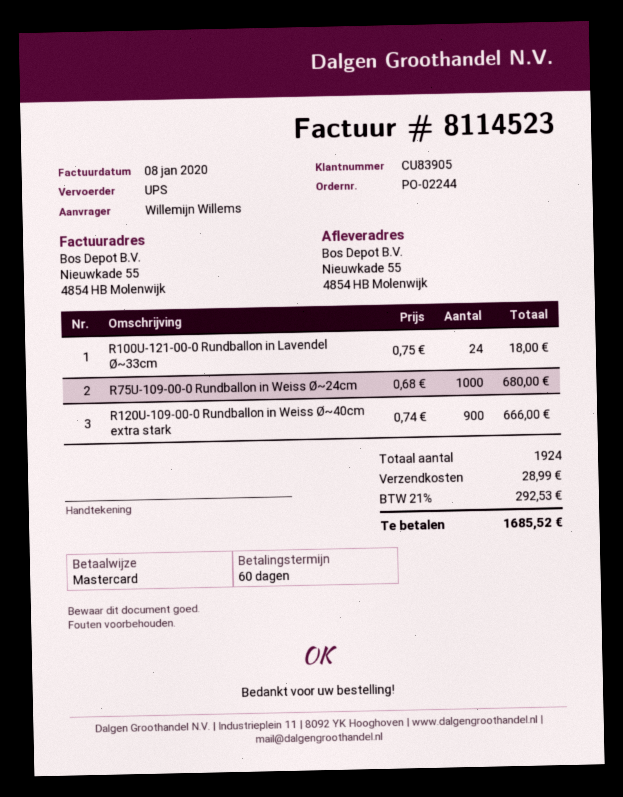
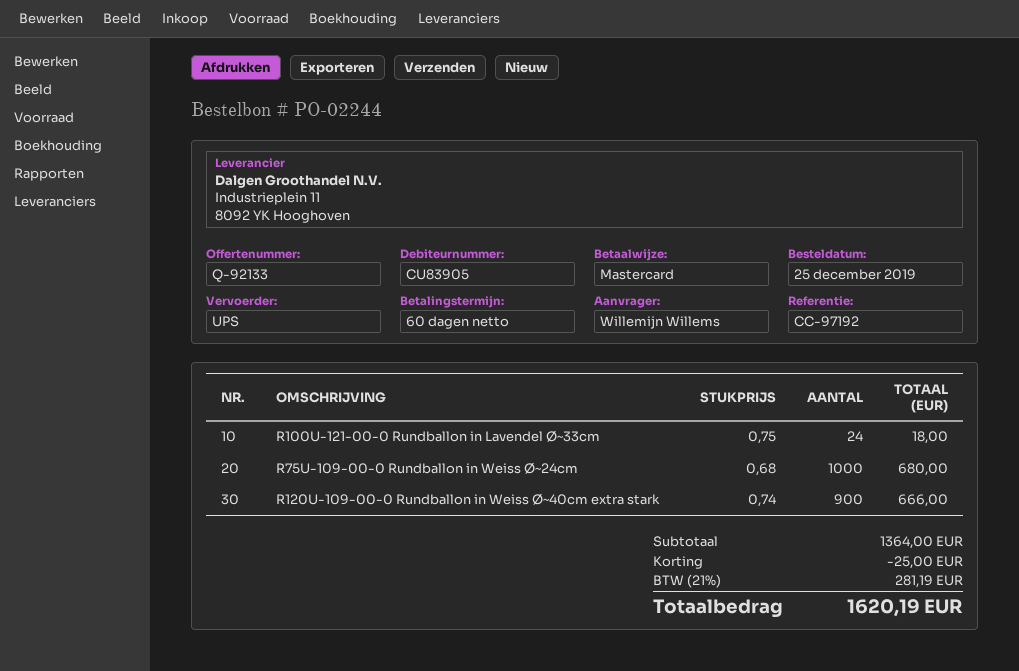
discount: none -> 25.00
shipping: 28.99 -> none
tax: 21% = 292.53 -> 21% = 281.19
total: 1685.52 -> 1620.19

